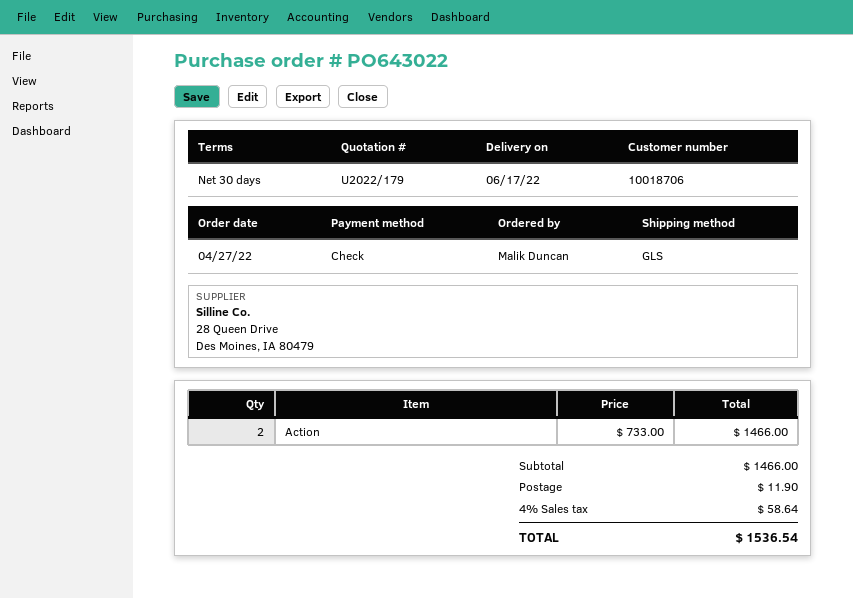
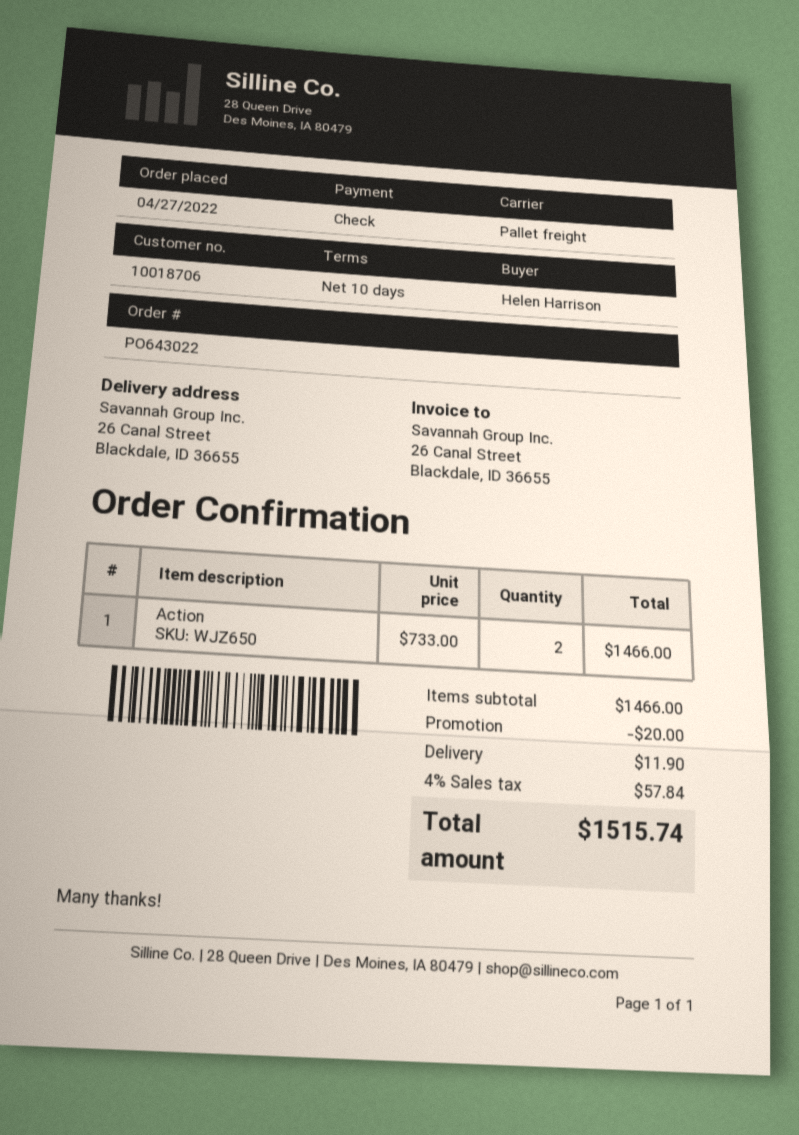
payment terms: 30 days -> 10 days
ordered by: Malik Duncan -> Helen Harrison
shipping method: GLS -> pallet freight
discount: none -> 20.00
tax: 4% = 58.64 -> 4% = 57.84
total: 1536.54 -> 1515.74

